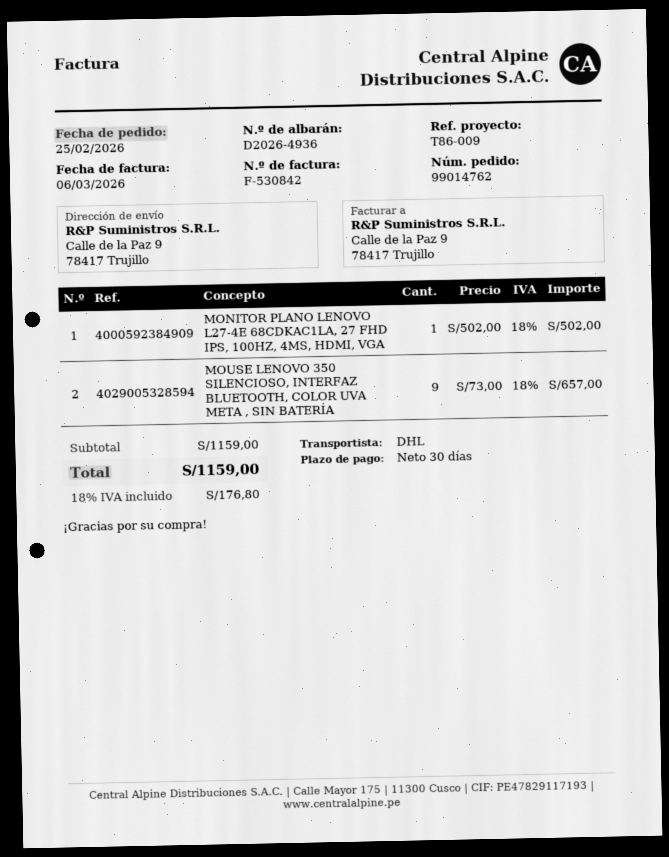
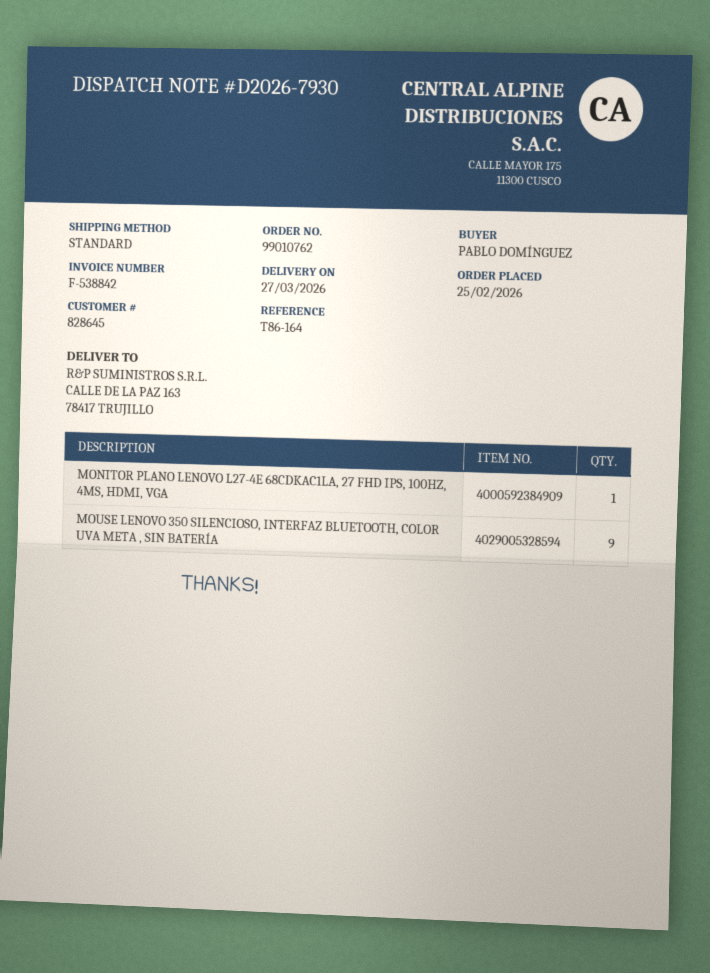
order number: 99014762 -> 99010762
delivery note number: D2026-4936 -> D2026-7930
invoice number: F-530842 -> F-538842
reference: T86-009 -> T86-164
shipping method: DHL -> standard
ship to: Calle de la Paz 9, 78417 Trujillo -> CALLE DE LA PAZ 163, 78417 TRUJILLO

